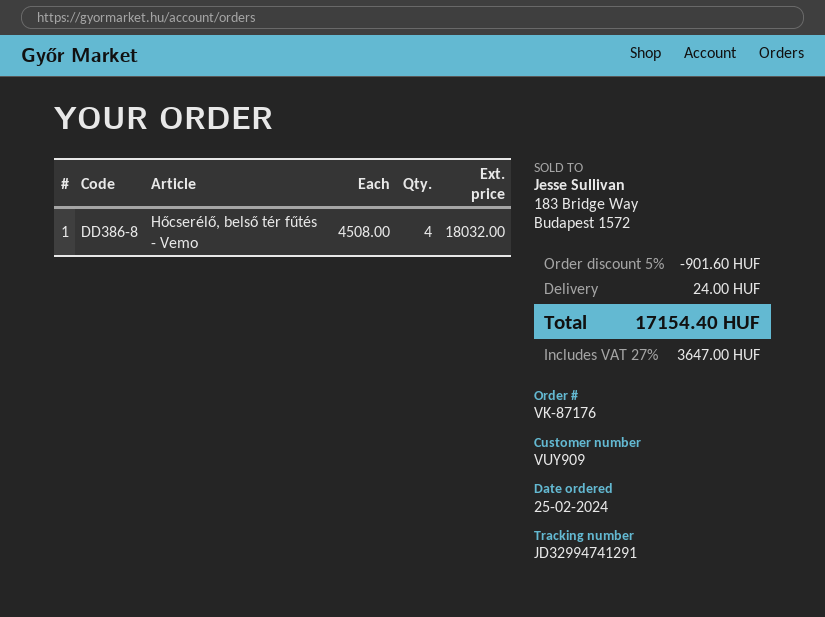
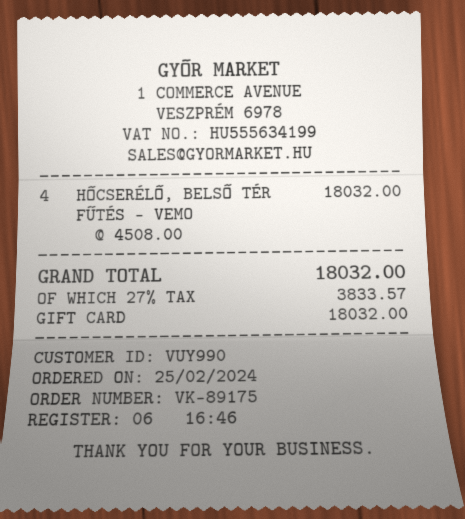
order number: VK-87176 -> VK-89175
customer number: VUY909 -> VUY990
discount: 5% = 901.60 -> none
shipping: 24.00 -> none
tax: 27% = 3647.00 -> 27% = 3833.57
total: 17154.40 -> 18032.00

